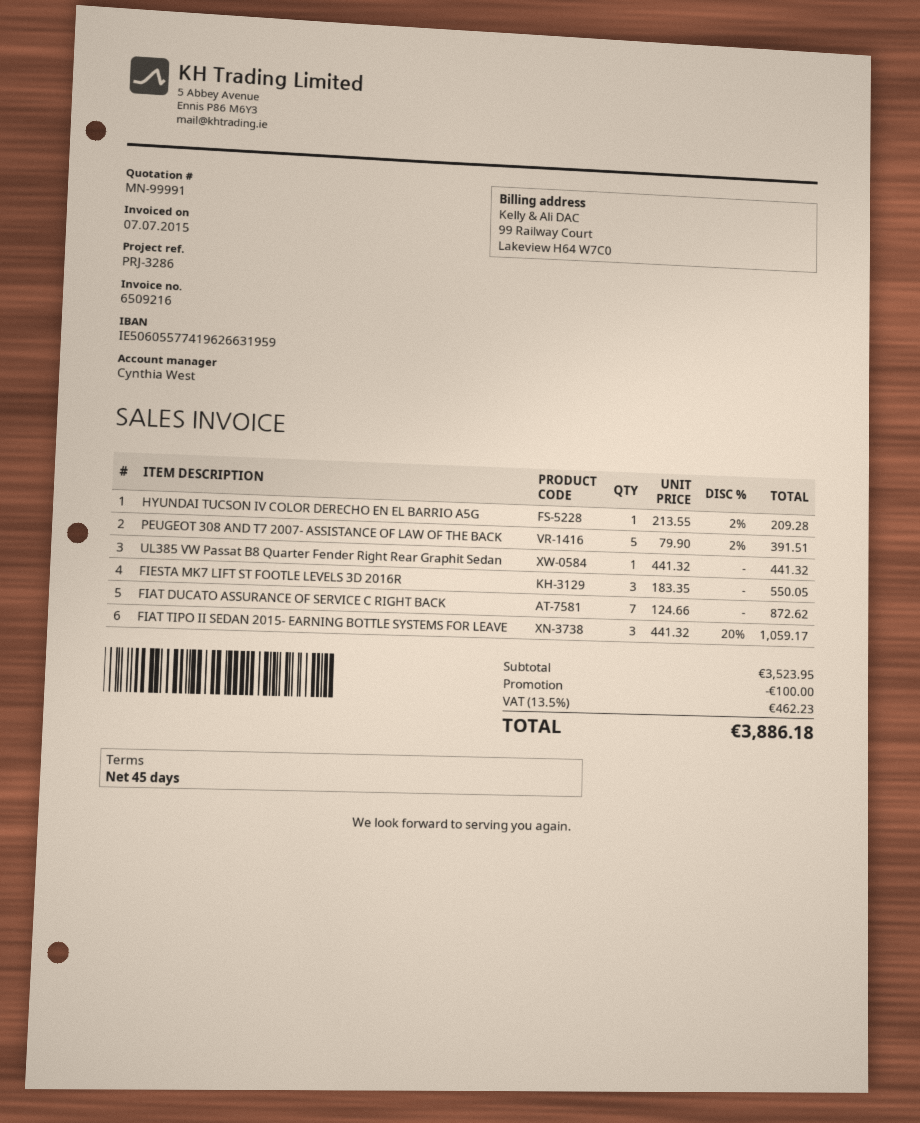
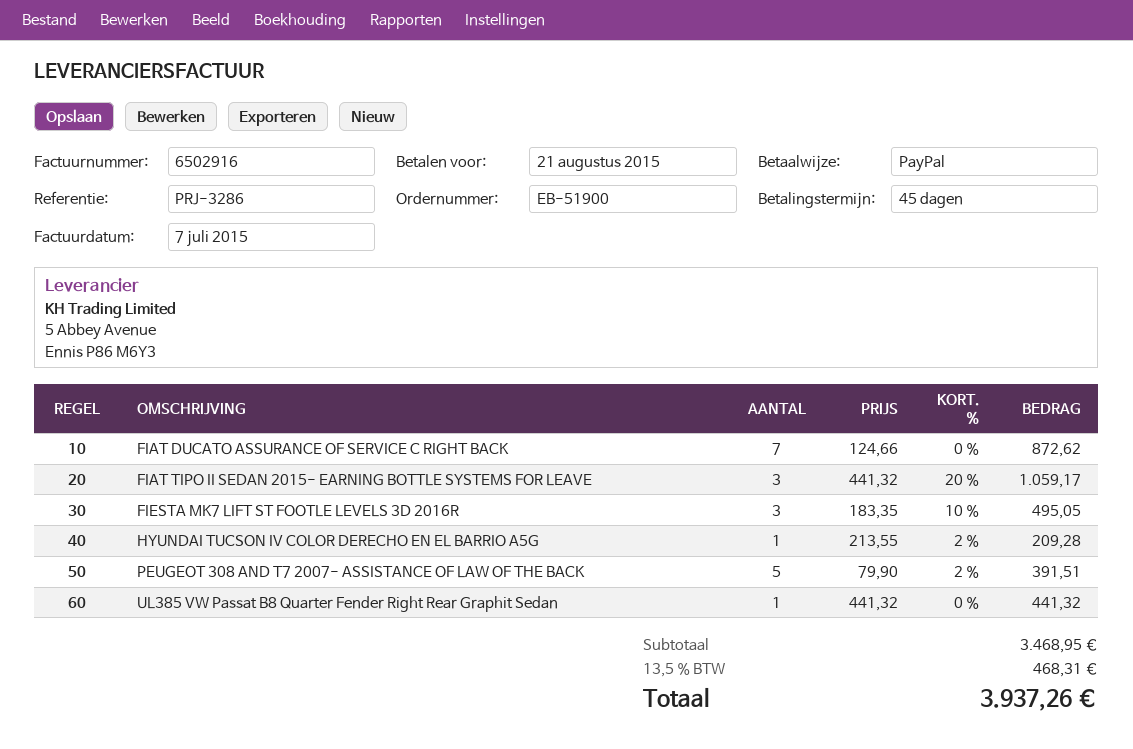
invoice number: 6509216 -> 6502916
FIESTA MK7 LIFT ST FOOTLE LEVELS 3D 2016R: 3 x 183.35 = 550.05 -> 3 x 183.35 - 10% = 495.05
subtotal: 3523.95 -> 3468.95
discount: 100.00 -> none
tax: 13.5% = 462.23 -> 13.5% = 468.31
total: 3886.18 -> 3937.26

